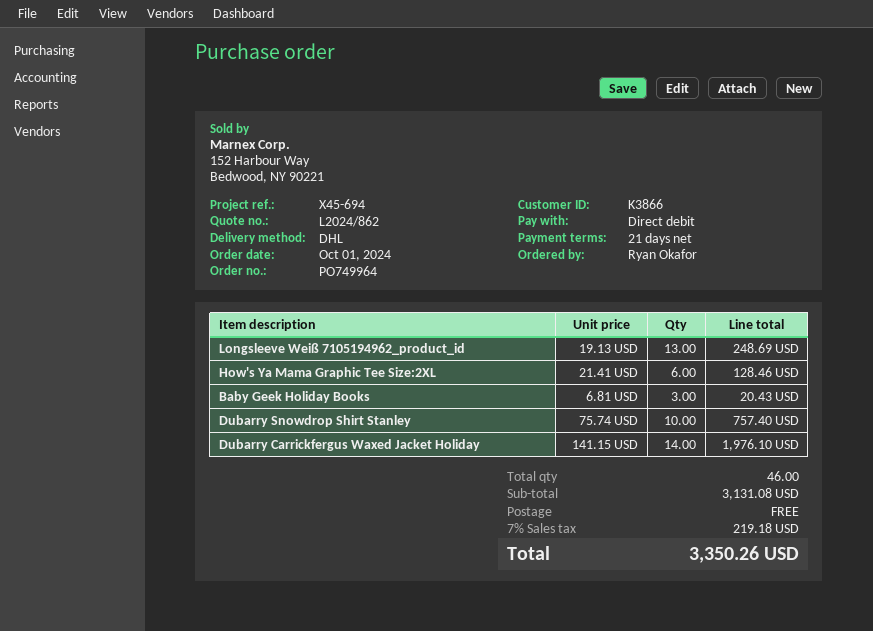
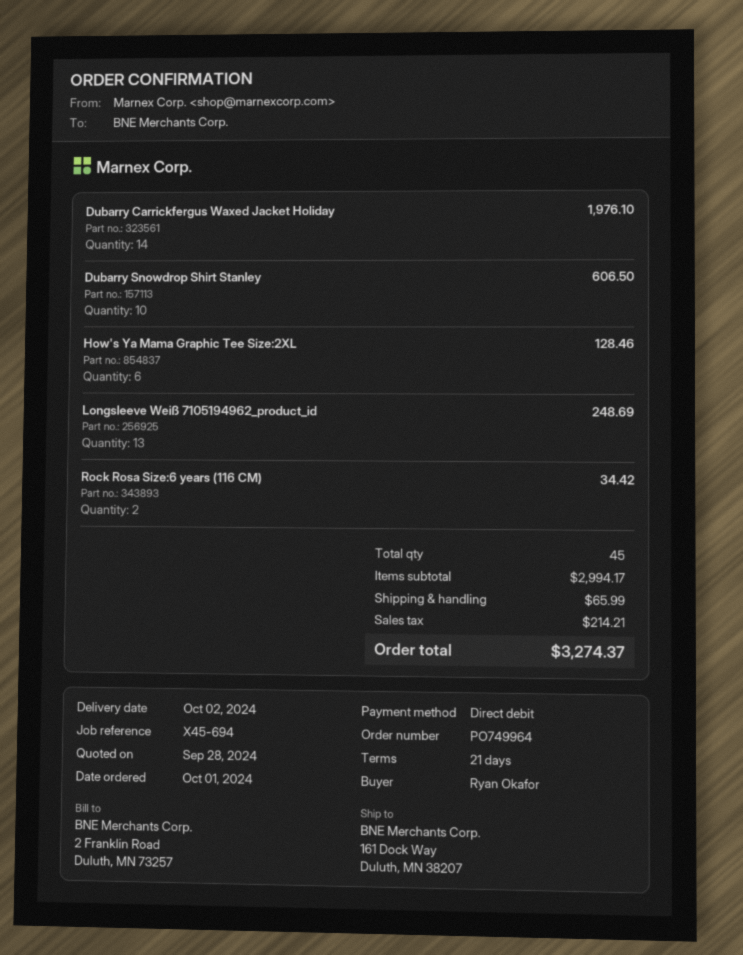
Baby Geek Holiday Books: 3 for 20.43 -> none
Dubarry Snowdrop Shirt Stanley: 10 for 757.40 -> 10 for 606.50
Rock Rosa Size:6 years (116 CM): none -> 2 for 34.42
total quantity: 46 -> 45
subtotal: 3131.08 -> 2994.17
shipping: 0.00 -> 65.99
tax: 219.18 -> 214.21
total: 3350.26 -> 3274.37

